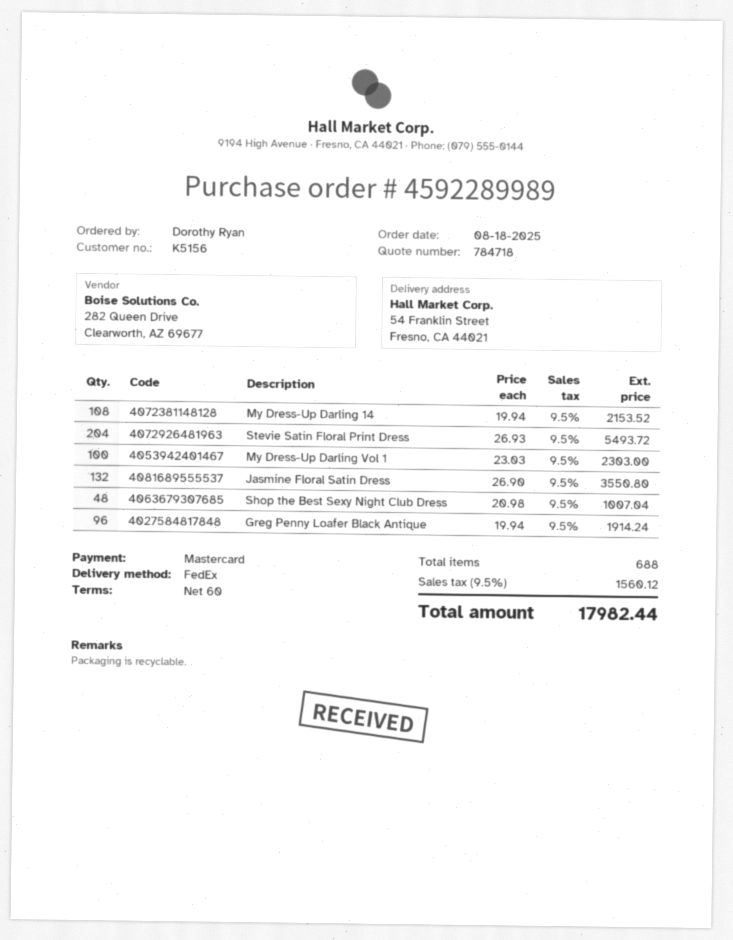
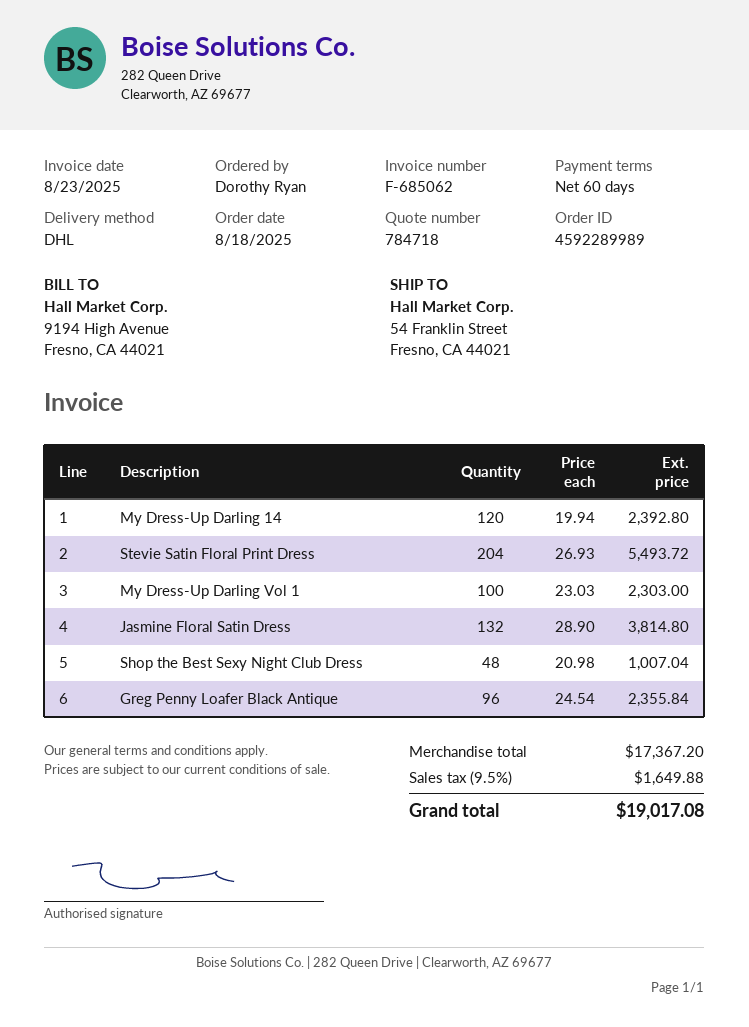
shipping method: FedEx -> DHL
My Dress-Up Darling 14: 108 x 19.94 = 2153.52 -> 120 x 19.94 = 2392.80
Jasmine Floral Satin Dress: 132 x 26.90 = 3550.80 -> 132 x 28.90 = 3814.80
Greg Penny Loafer Black Antique: 96 x 19.94 = 1914.24 -> 96 x 24.54 = 2355.84
tax: 9.5% = 1560.12 -> 9.5% = 1649.88
total: 17982.44 -> 19017.08

